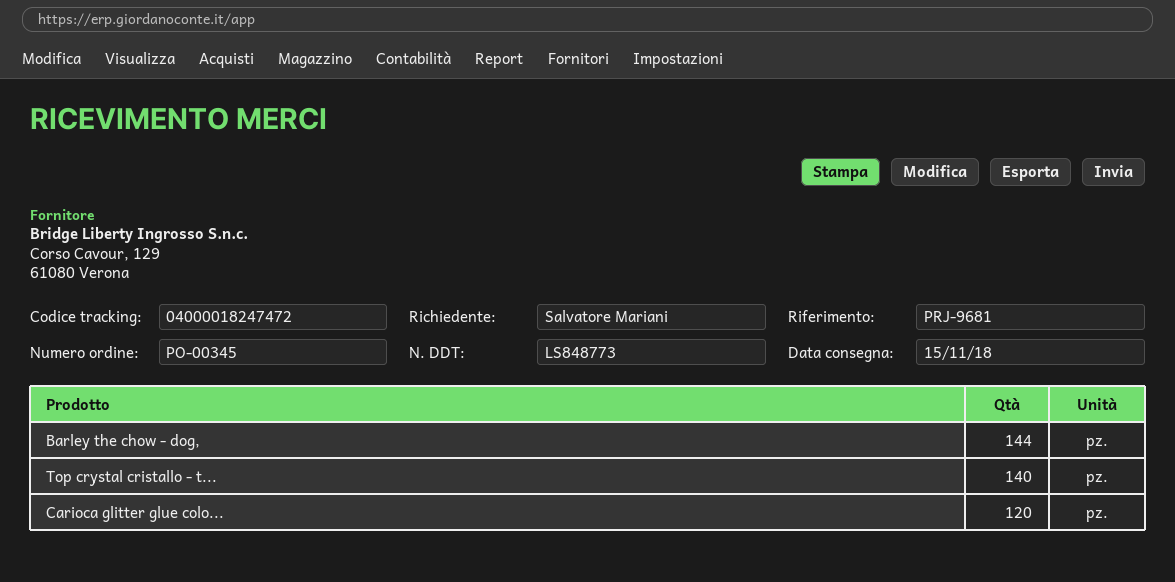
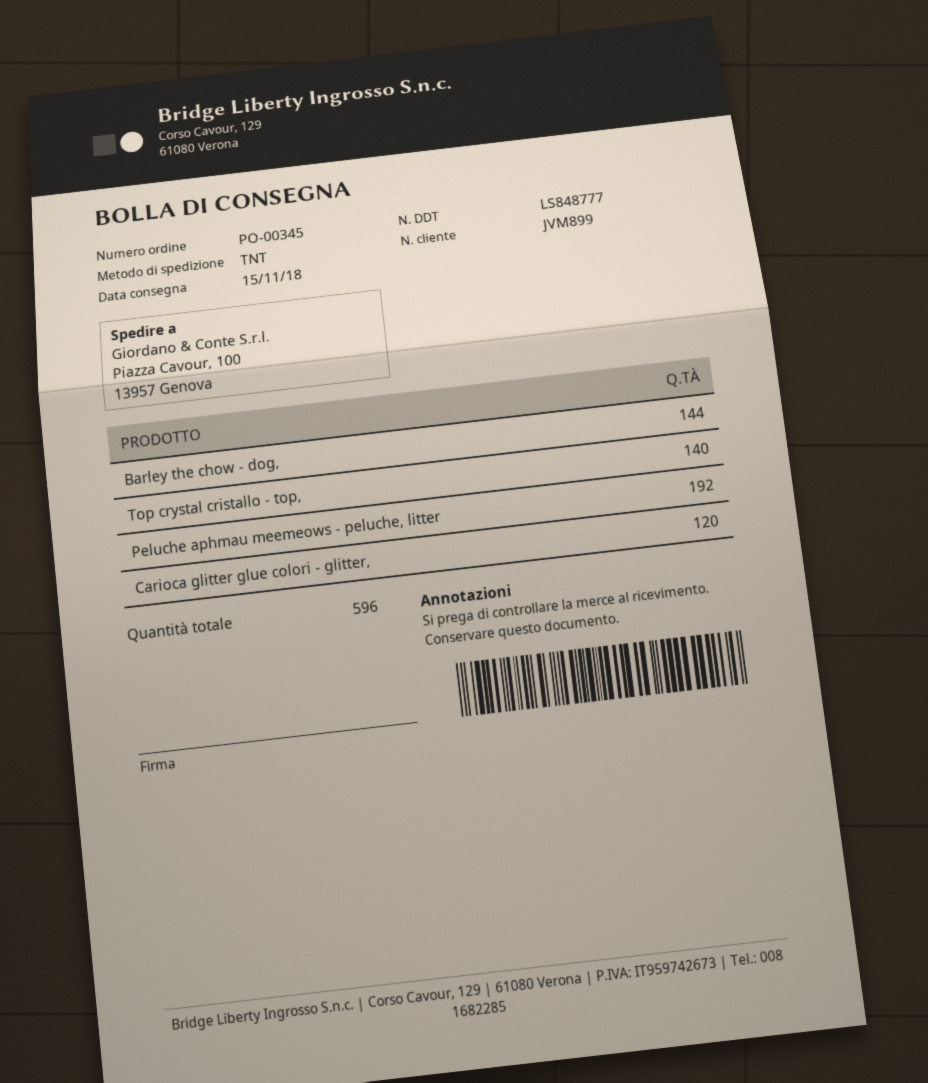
delivery note number: LS848773 -> LS848777
Peluche aphmau meemeows - peluche, litter: none -> 192

